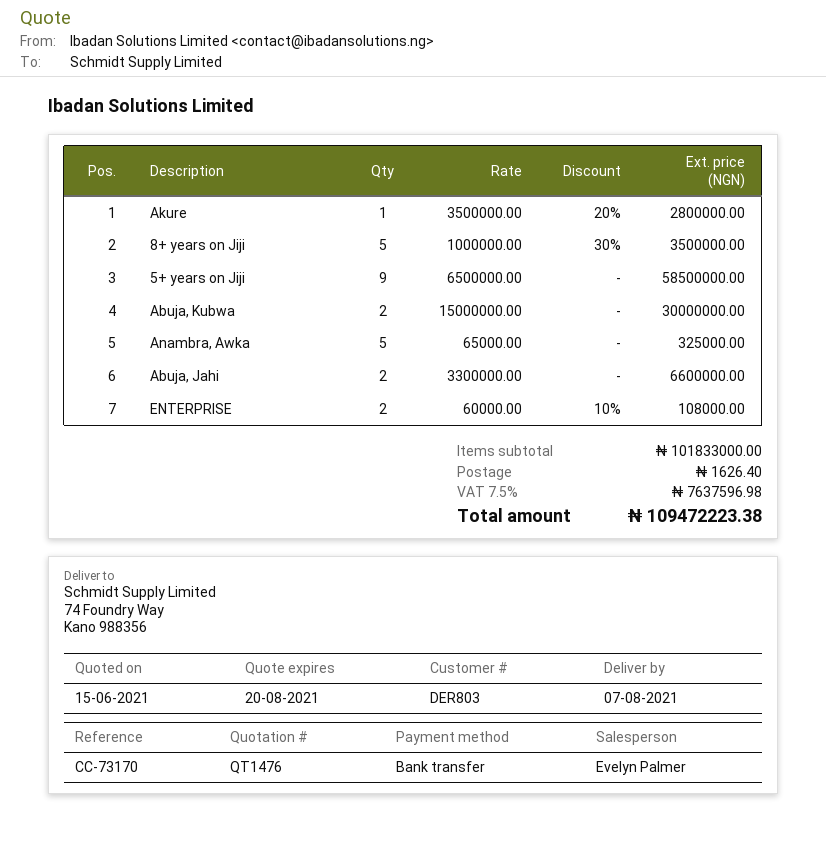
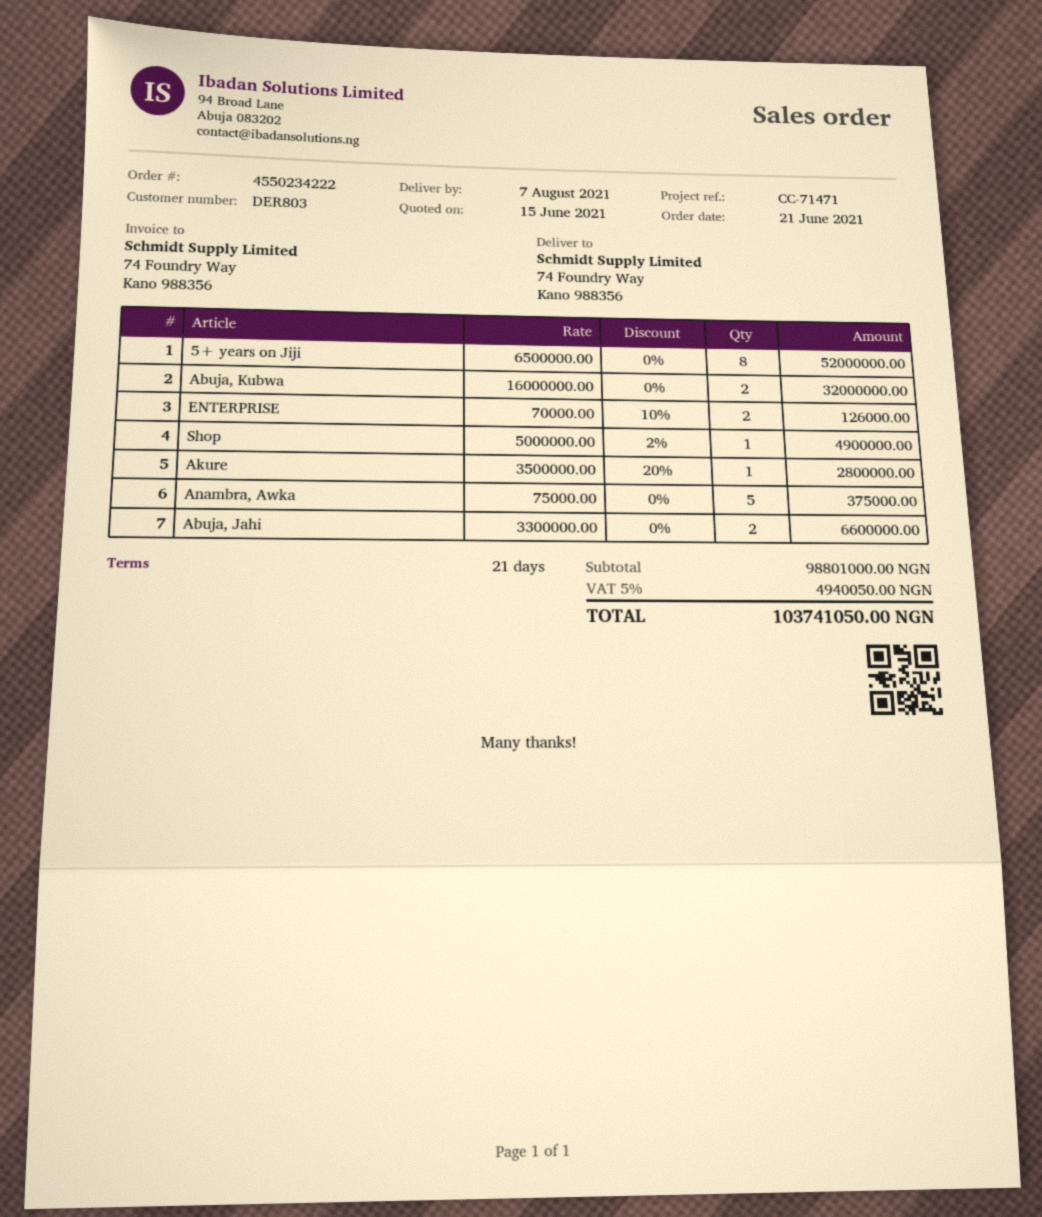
reference: CC-73170 -> CC-71471
8+ years on Jiji: 5 x 1000000.00 - 30% = 3500000.00 -> none
5+ years on Jiji: 9 x 6500000.00 = 58500000.00 -> 8 x 6500000.00 = 52000000.00
Abuja, Kubwa: 2 x 15000000.00 = 30000000.00 -> 2 x 16000000.00 = 32000000.00
Anambra, Awka: 5 x 65000.00 = 325000.00 -> 5 x 75000.00 = 375000.00
ENTERPRISE: 2 x 60000.00 - 10% = 108000.00 -> 2 x 70000.00 - 10% = 126000.00
Shop: none -> 1 x 5000000.00 - 2% = 4900000.00
subtotal: 101833000.00 -> 98801000.00
shipping: 1626.40 -> none
tax: 7.5% = 7637596.98 -> 5% = 4940050.00
total: 109472223.38 -> 103741050.00

